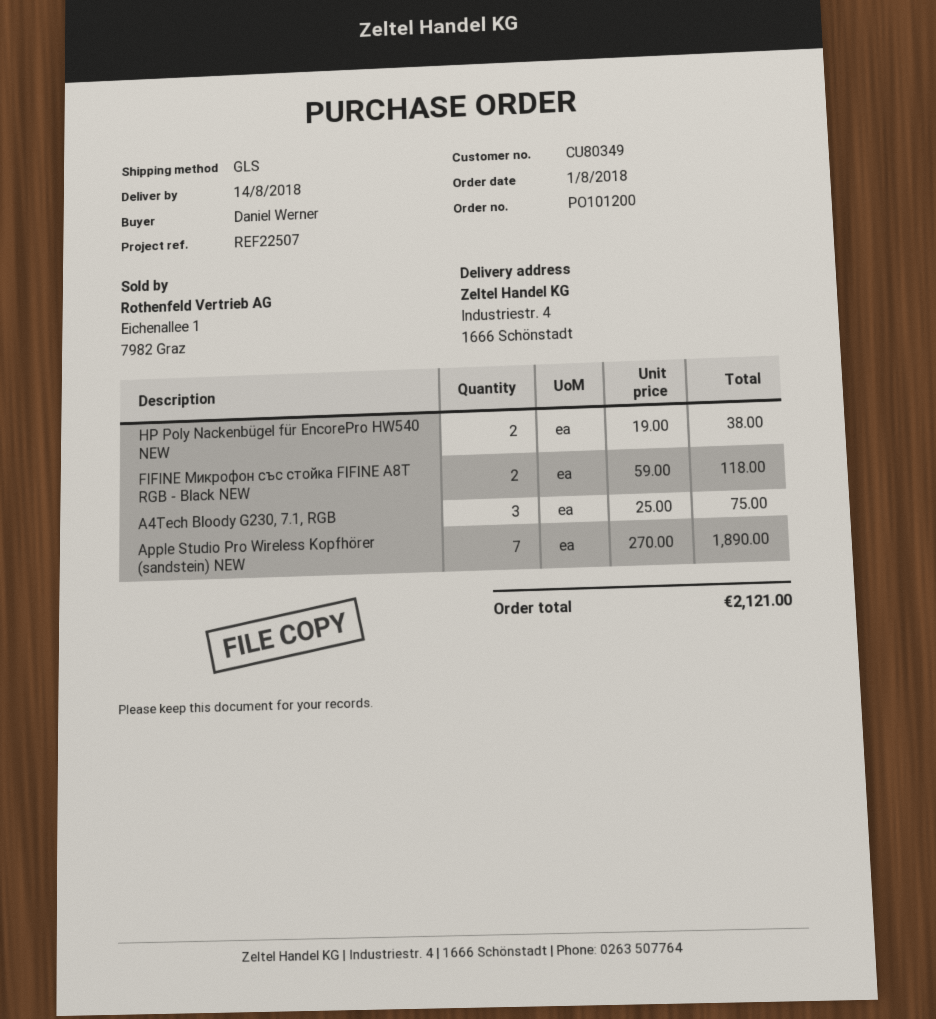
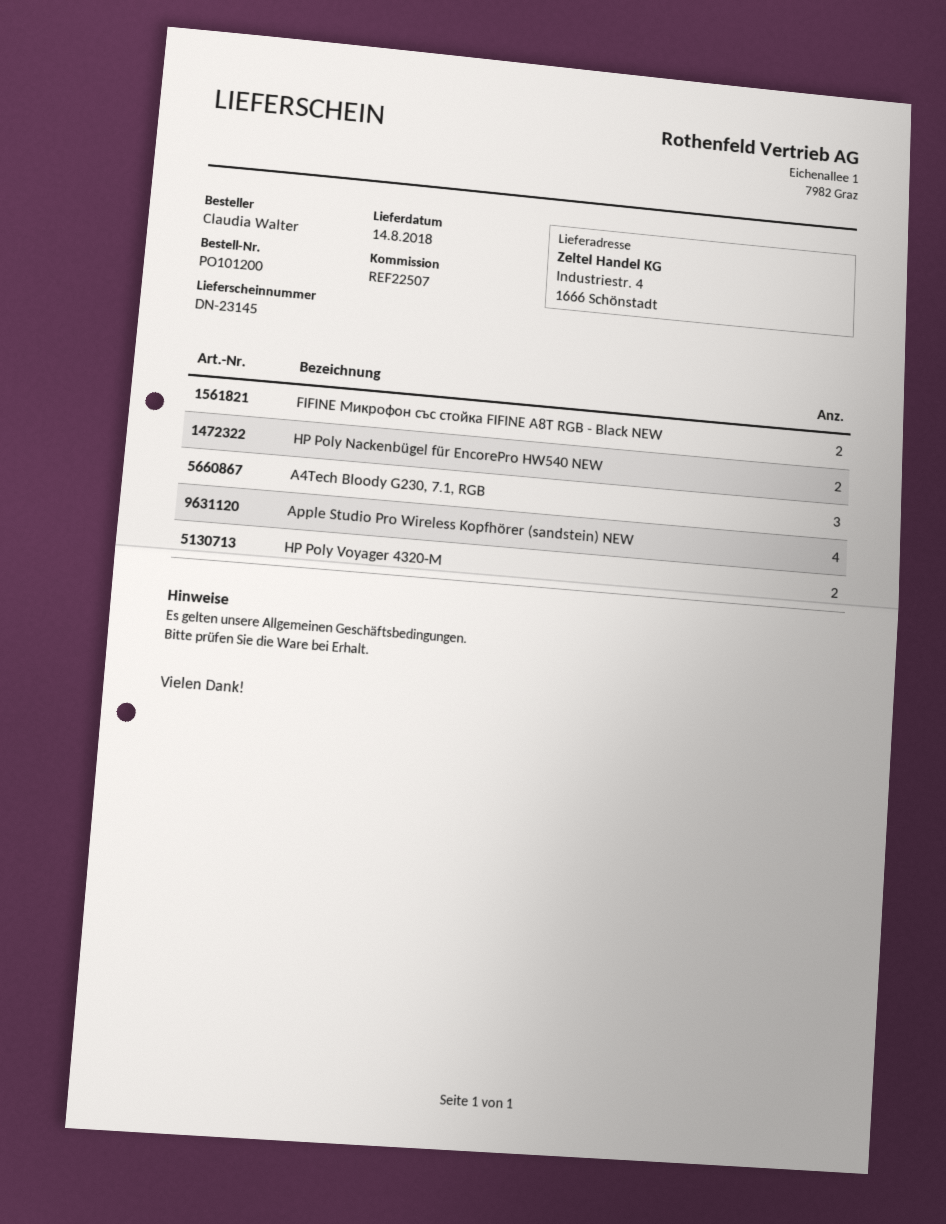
ordered by: Daniel Werner -> Claudia Walter
Apple Studio Pro Wireless Kopfhörer (sandstein) NEW: 7 -> 4
HP Poly Voyager 4320-M: none -> 2

